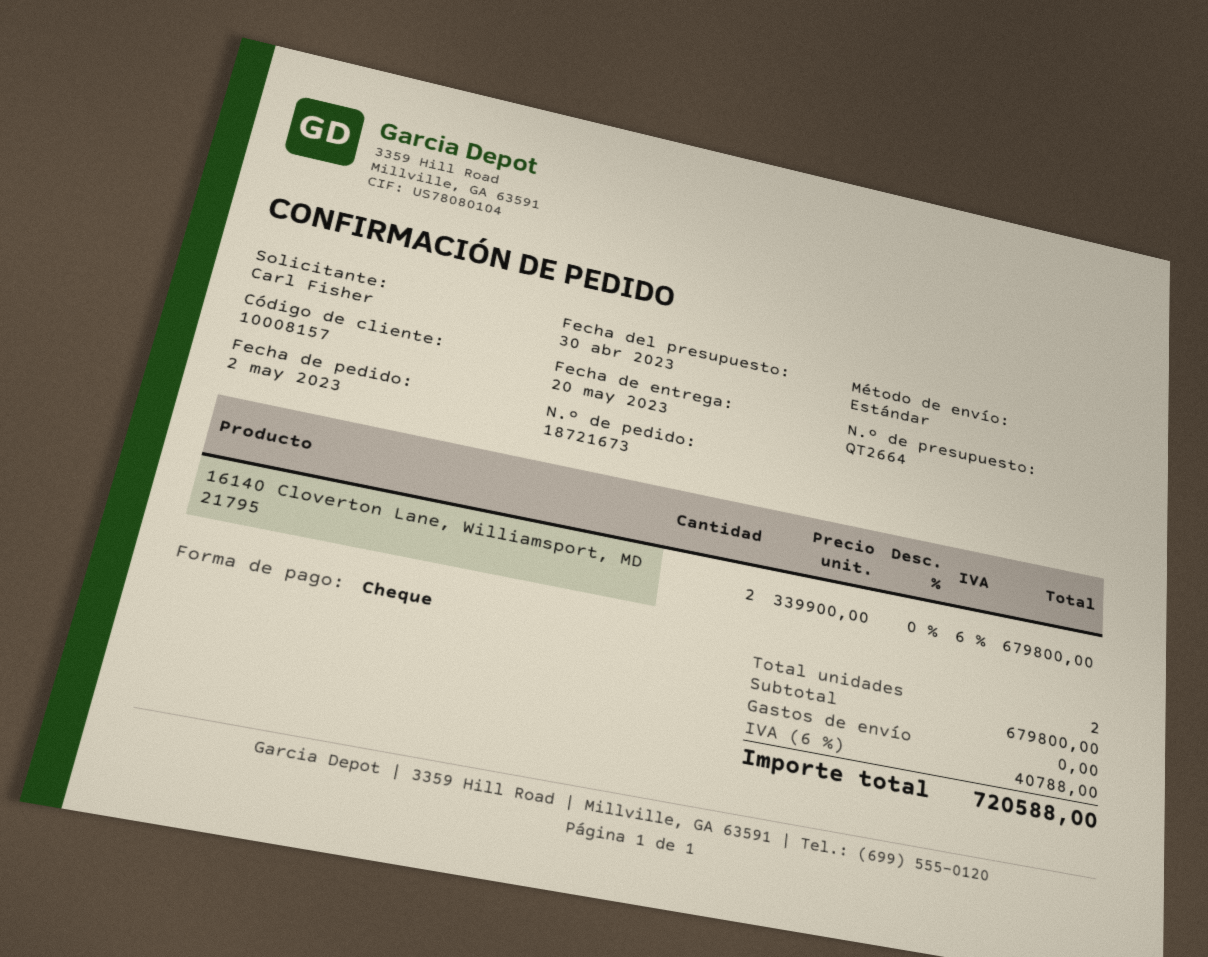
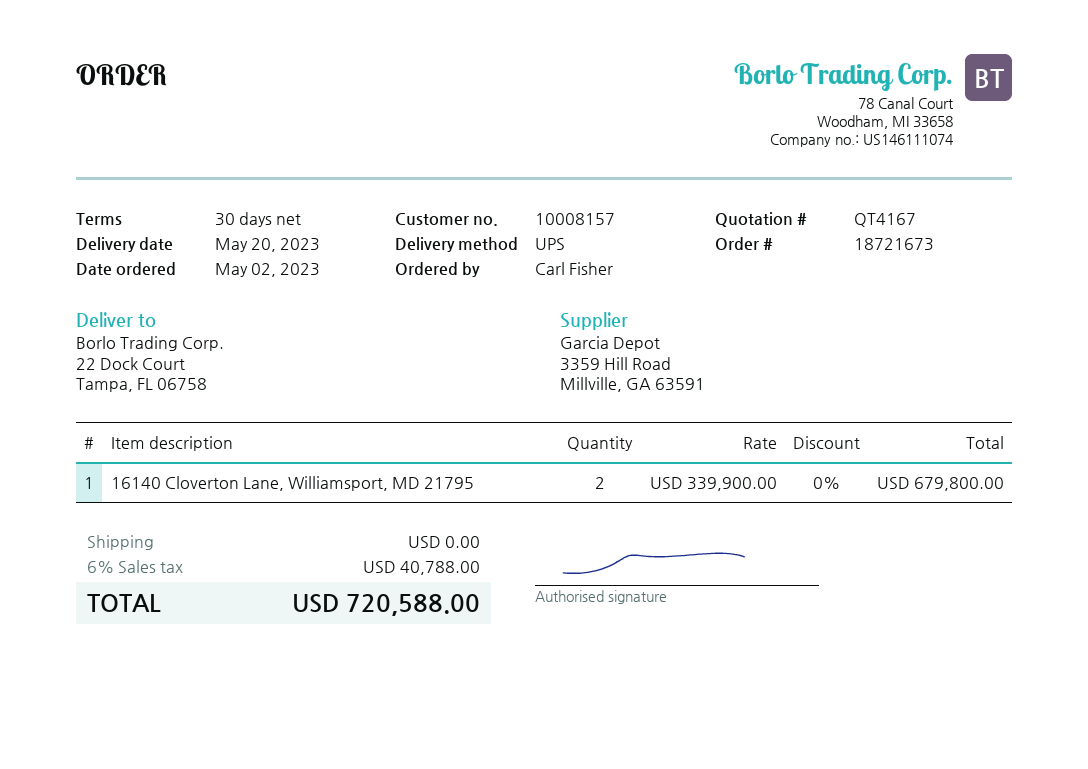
quote number: QT2664 -> QT4167
shipping method: standard -> UPS

